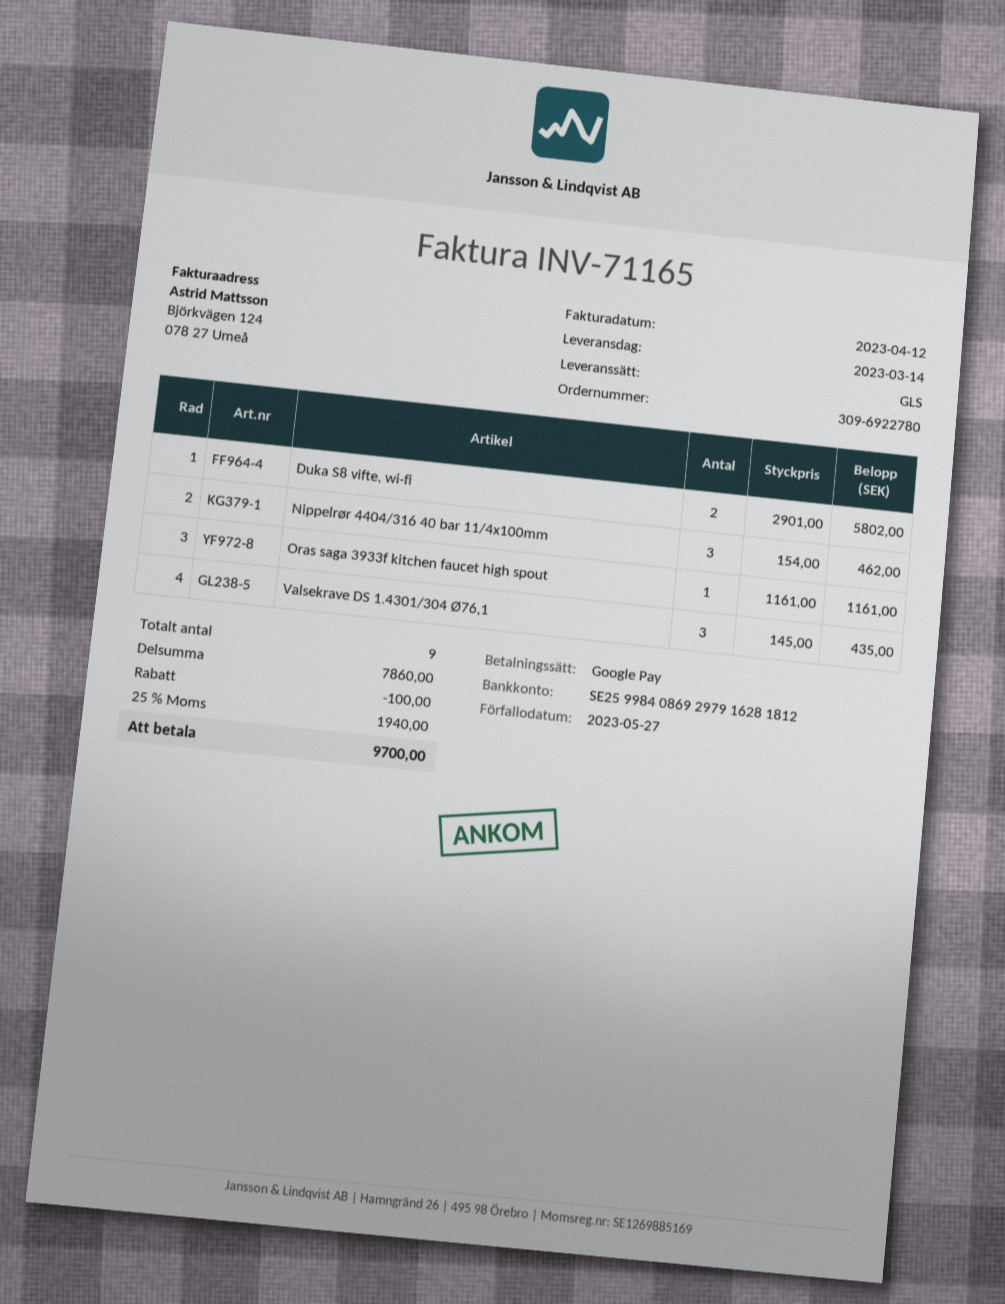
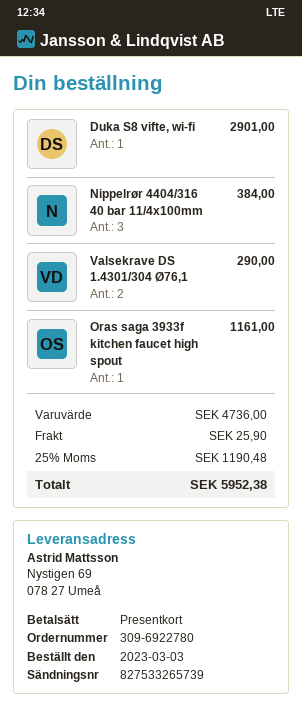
payment method: Google Pay -> gift card
Duka S8 vifte, wi-fi: 2 for 5802.00 -> 1 for 2901.00
Nippelrør 4404/316 40 bar 11/4x100mm: 3 for 462.00 -> 3 for 384.00
Valsekrave DS 1.4301/304 Ø76,1: 3 for 435.00 -> 2 for 290.00
subtotal: 7860.00 -> 4736.00
discount: 100.00 -> none
shipping: none -> 25.90
tax: 25% = 1940.00 -> 25% = 1190.48
total: 9700.00 -> 5952.38

